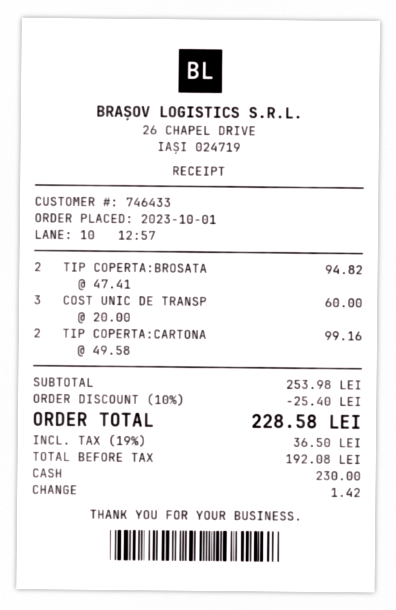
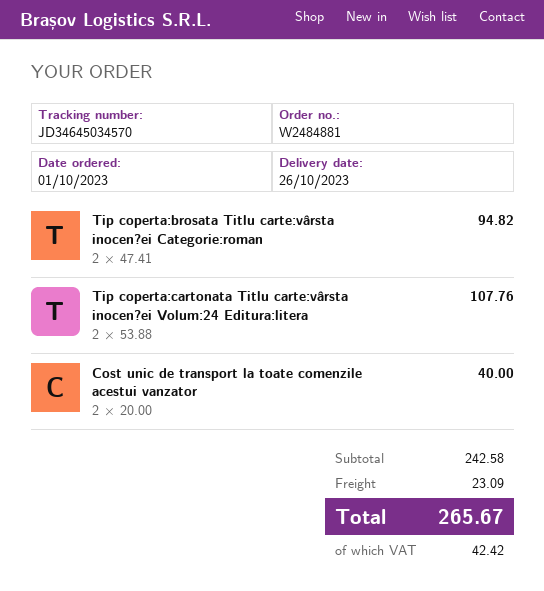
COST UNIC DE TRANSP: 3 x 20.00 = 60.00 -> 2 x 20.00 = 40.00
TIP COPERTA:CARTONA: 2 x 49.58 = 99.16 -> 2 x 53.88 = 107.76
subtotal: 253.98 -> 242.58
discount: 10% = 25.40 -> none
shipping: none -> 23.09
tax: 36.50 -> 42.42
total: 228.58 -> 265.67

